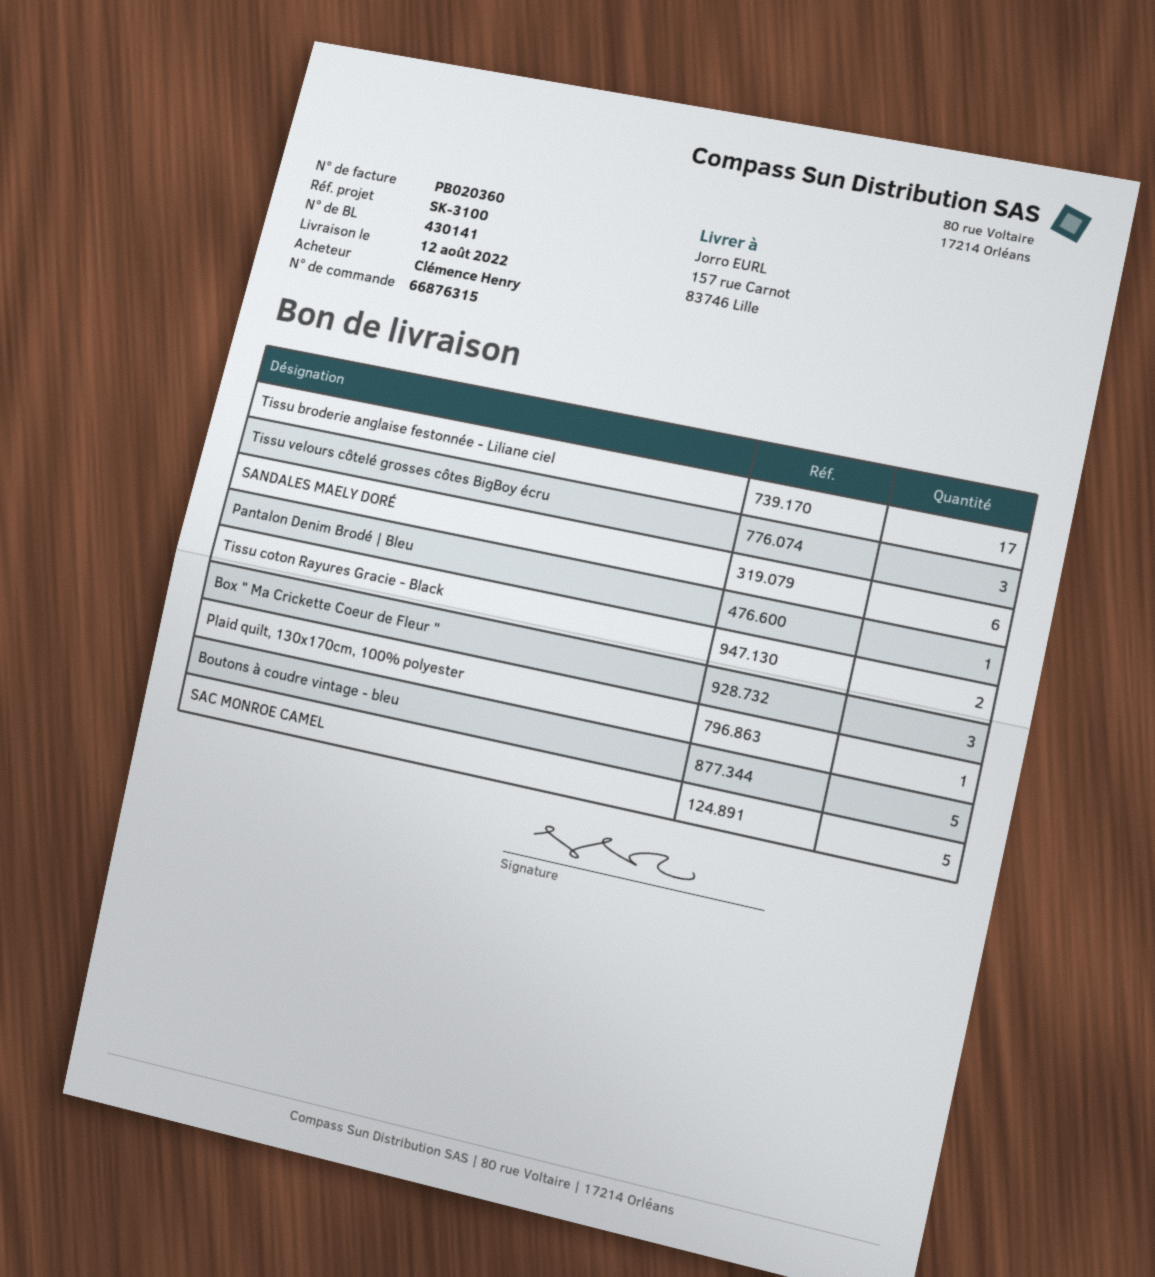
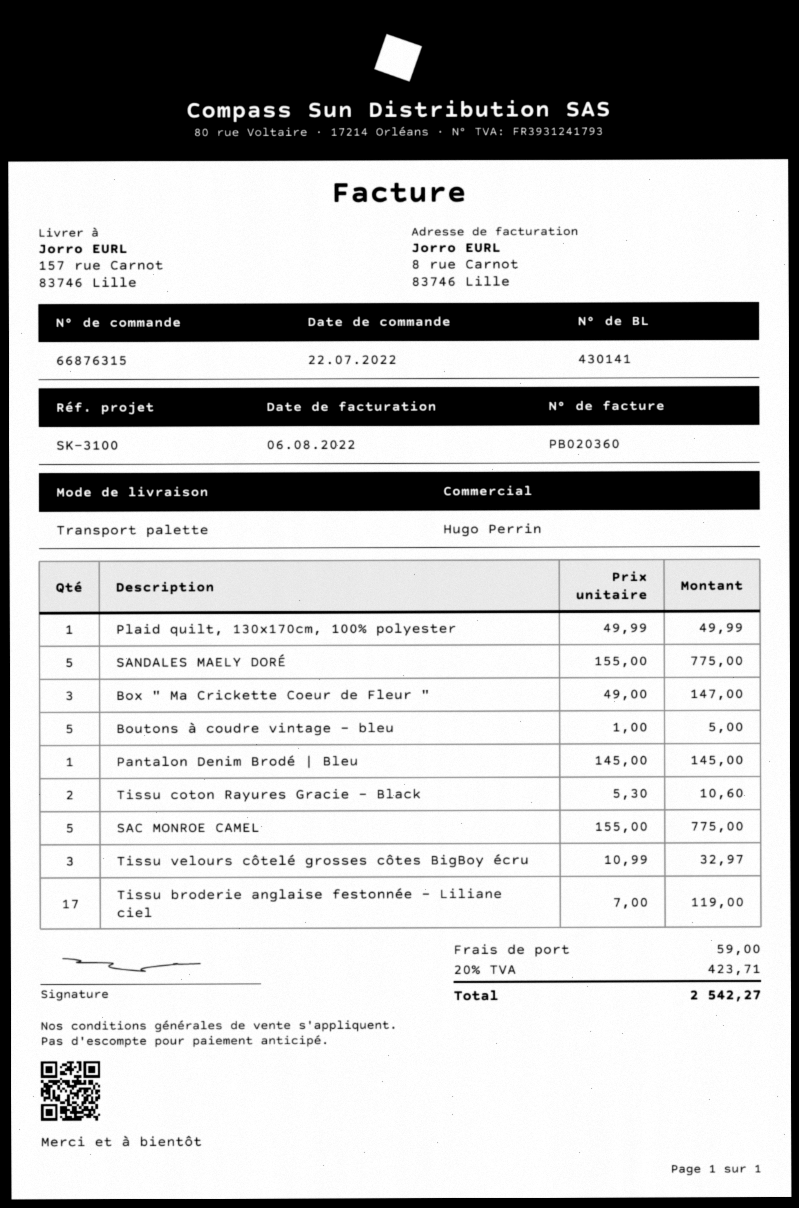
SANDALES MAELY DORÉ: 6 -> 5

